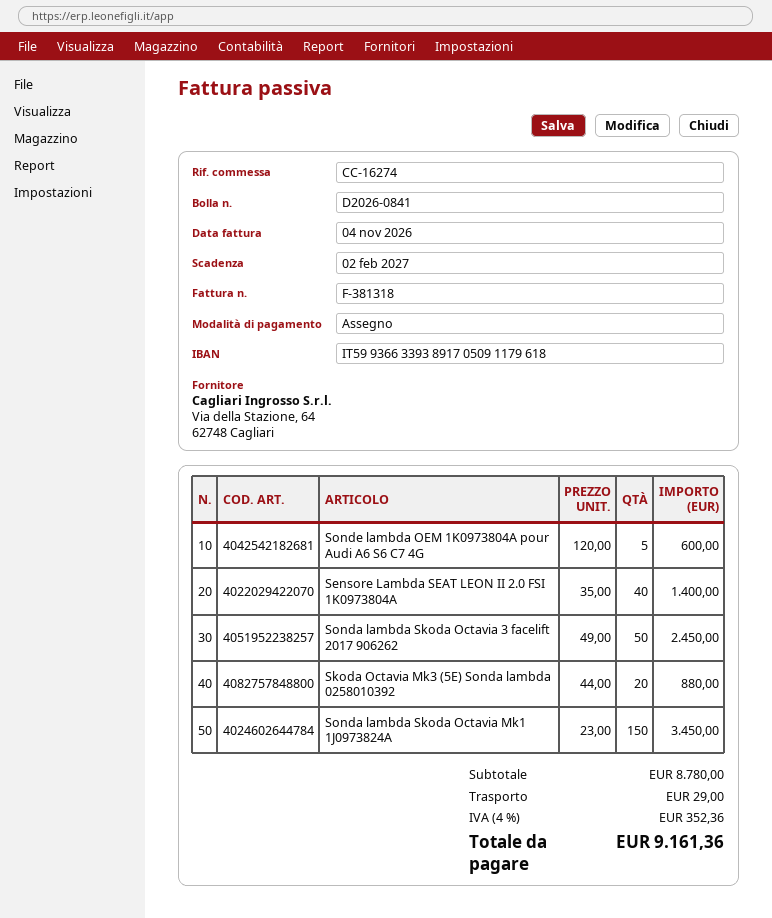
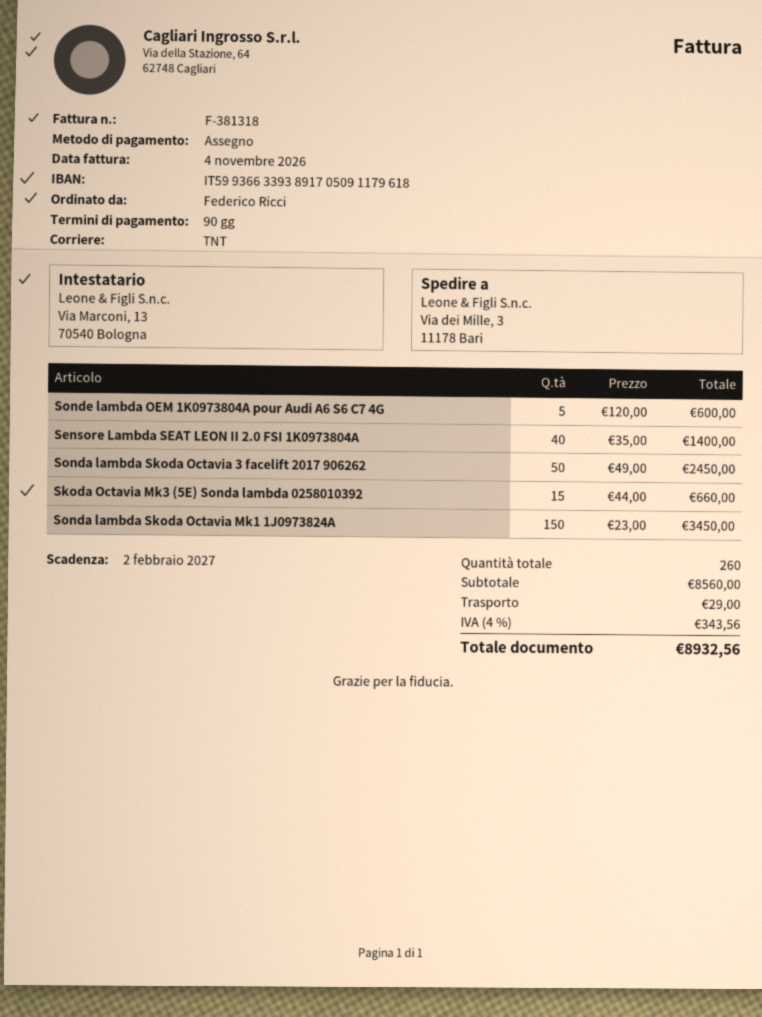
Skoda Octavia Mk3 (5E) Sonda lambda 0258010392: 20 x 44.00 = 880.00 -> 15 x 44.00 = 660.00
subtotal: 8780.00 -> 8560.00
tax: 4% = 352.36 -> 4% = 343.56
total: 9161.36 -> 8932.56

